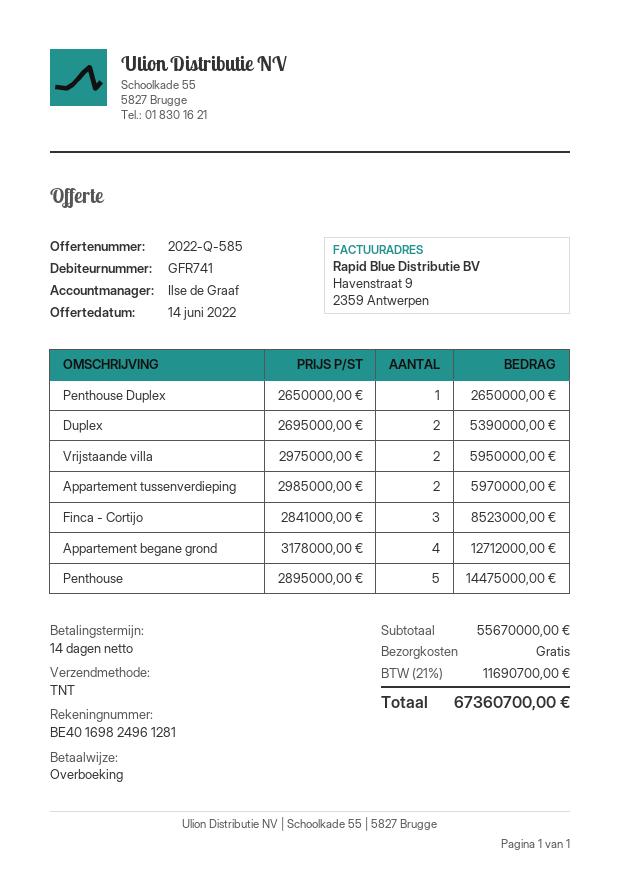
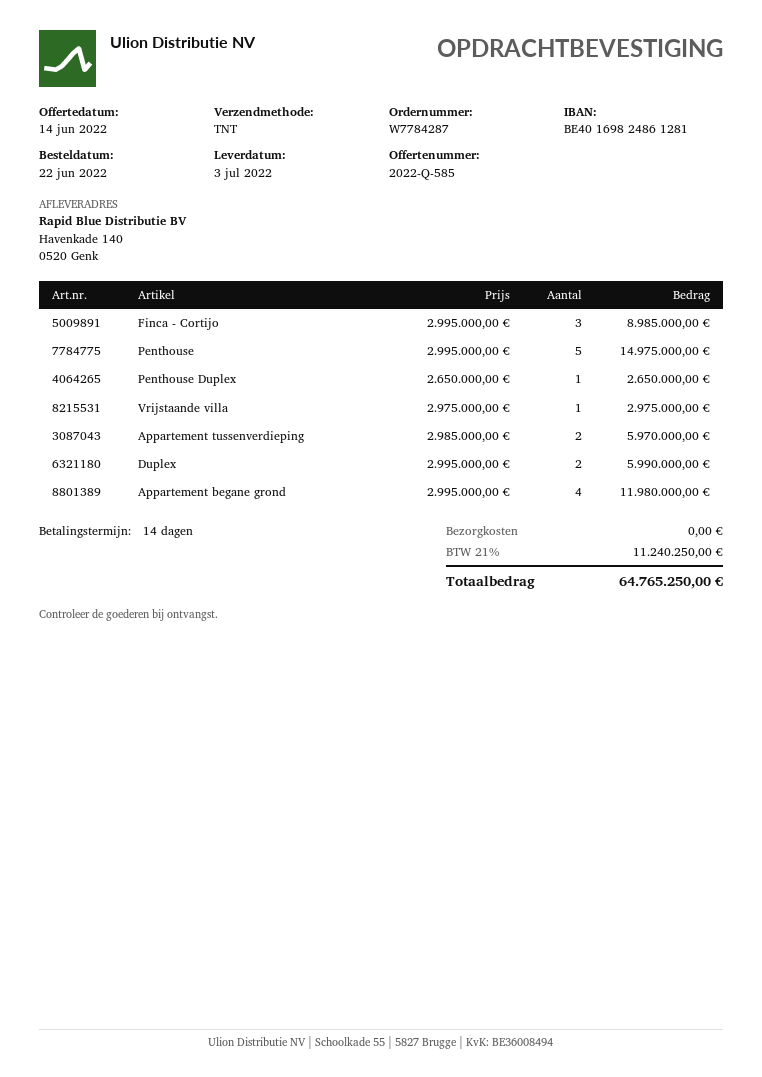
bank account: BE40169824961281 -> BE40169824861281
Duplex: 2 x 2695000.00 = 5390000.00 -> 2 x 2995000.00 = 5990000.00
Vrijstaande villa: 2 x 2975000.00 = 5950000.00 -> 1 x 2975000.00 = 2975000.00
Finca - Cortijo: 3 x 2841000.00 = 8523000.00 -> 3 x 2995000.00 = 8985000.00
Appartement begane grond: 4 x 3178000.00 = 12712000.00 -> 4 x 2995000.00 = 11980000.00
Penthouse: 5 x 2895000.00 = 14475000.00 -> 5 x 2995000.00 = 14975000.00
tax: 21% = 11690700.00 -> 21% = 11240250.00
total: 67360700.00 -> 64765250.00

